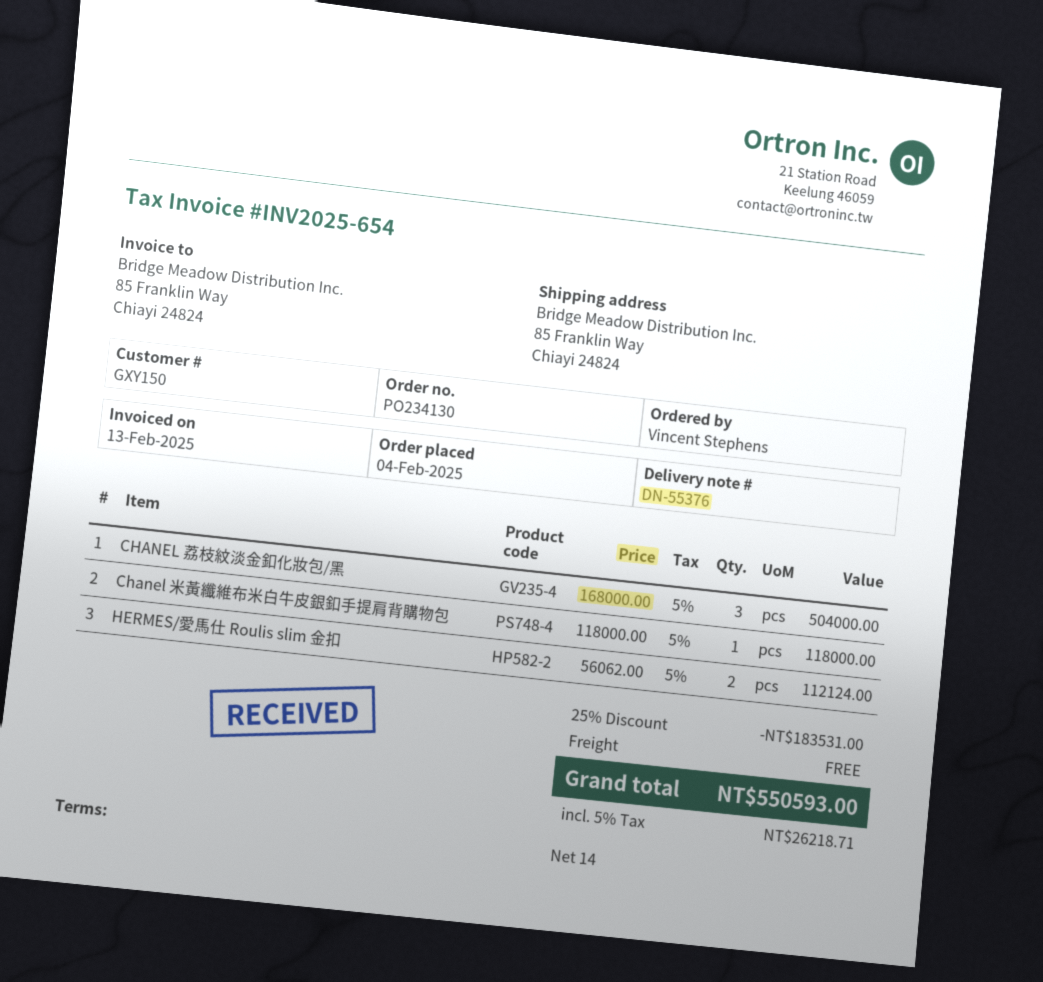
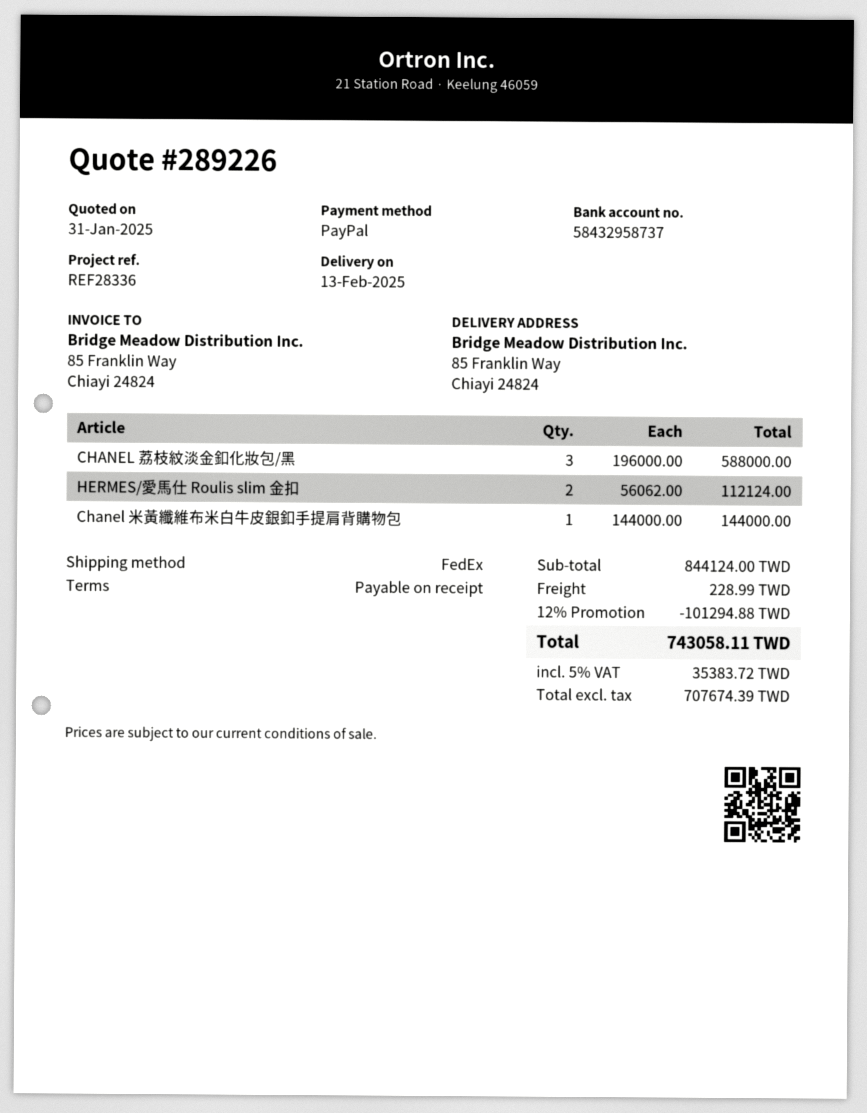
payment terms: 14 days -> on receipt
CHANEL 荔枝紋淡金釦化妝包/黑: 3 x 168000.00 = 504000.00 -> 3 x 196000.00 = 588000.00
Chanel 米黃纖維布米白牛皮銀釦手提肩背購物包: 1 x 118000.00 = 118000.00 -> 1 x 144000.00 = 144000.00
discount: 25% = 183531.00 -> 12% = 101294.88
shipping: 0.00 -> 228.99
tax: 5% = 26218.71 -> 5% = 35383.72
total: 550593.00 -> 743058.11

